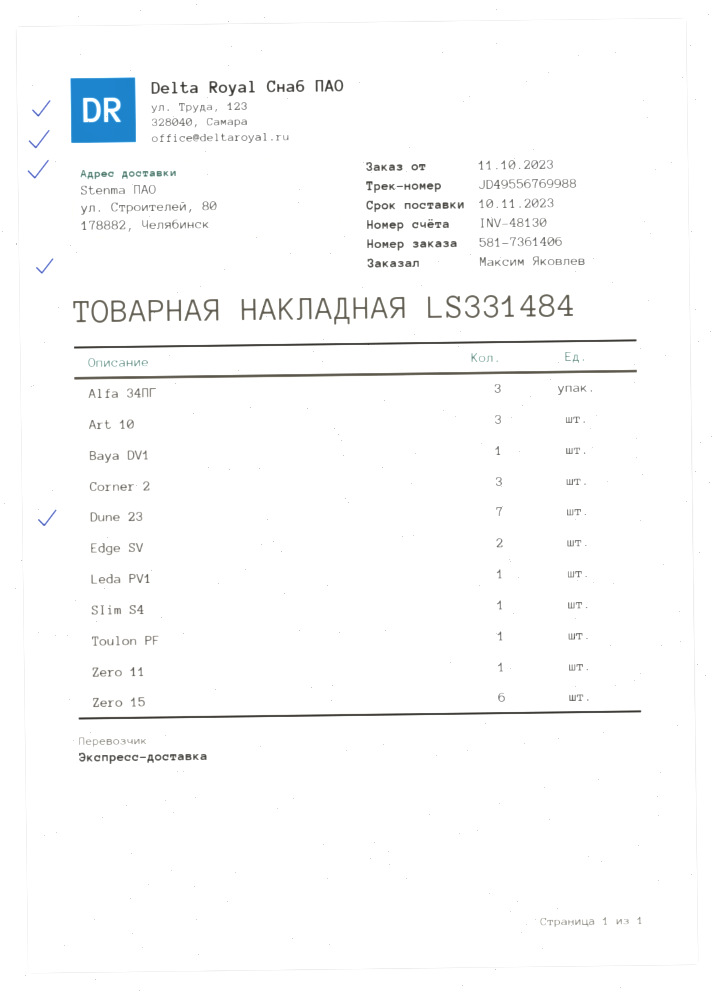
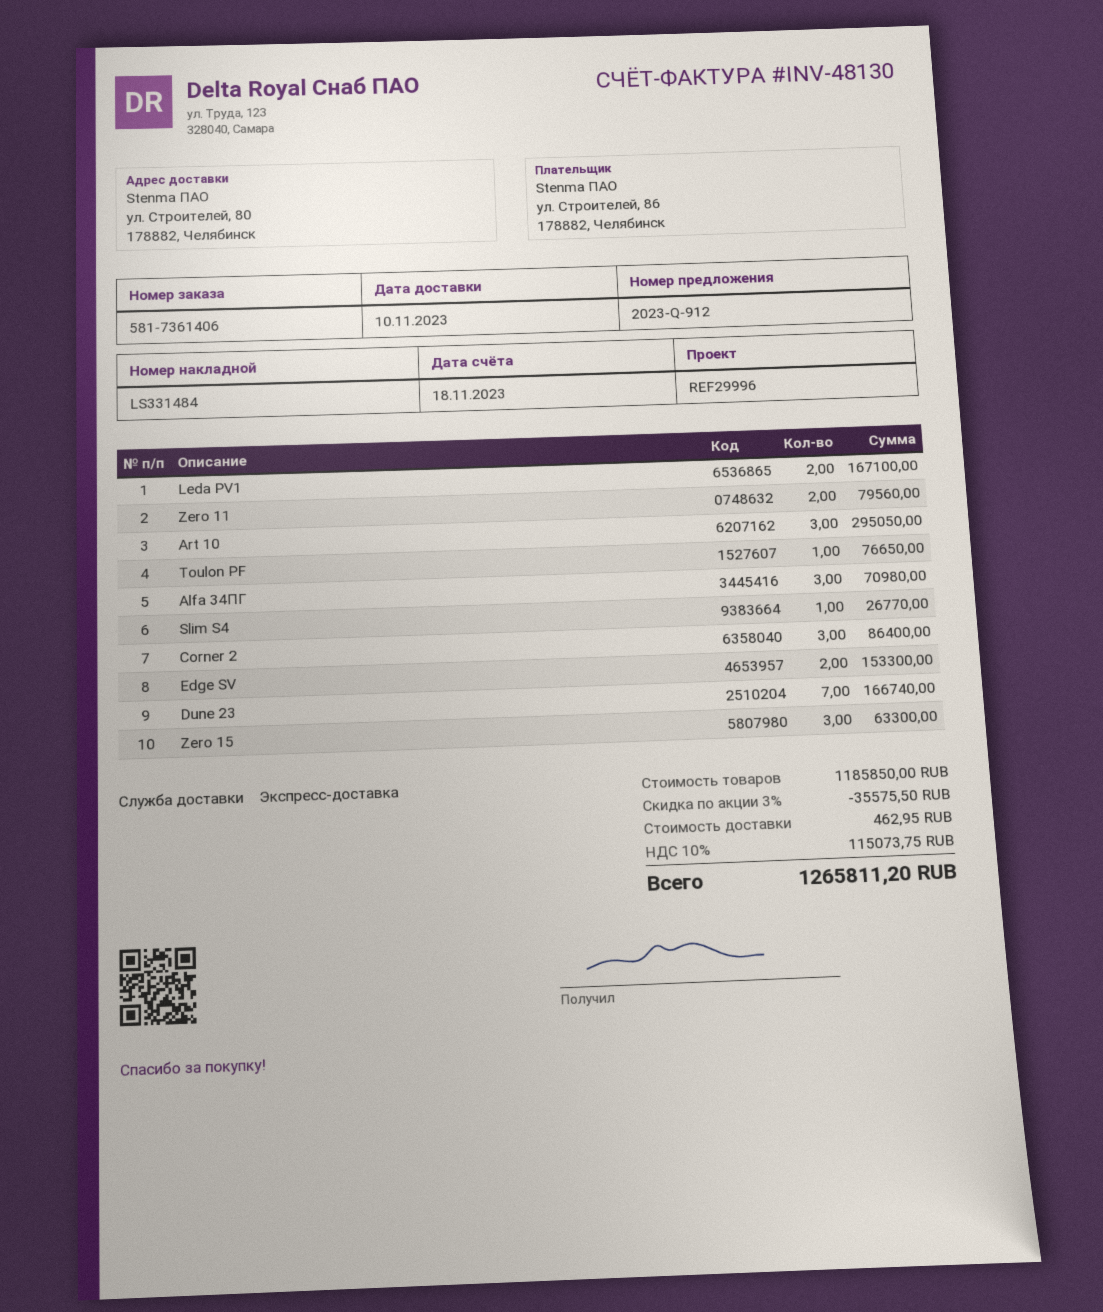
Baya DV1: 1 -> none
Leda PV1: 1 -> 2
Zero 11: 1 -> 2
Zero 15: 6 -> 3

